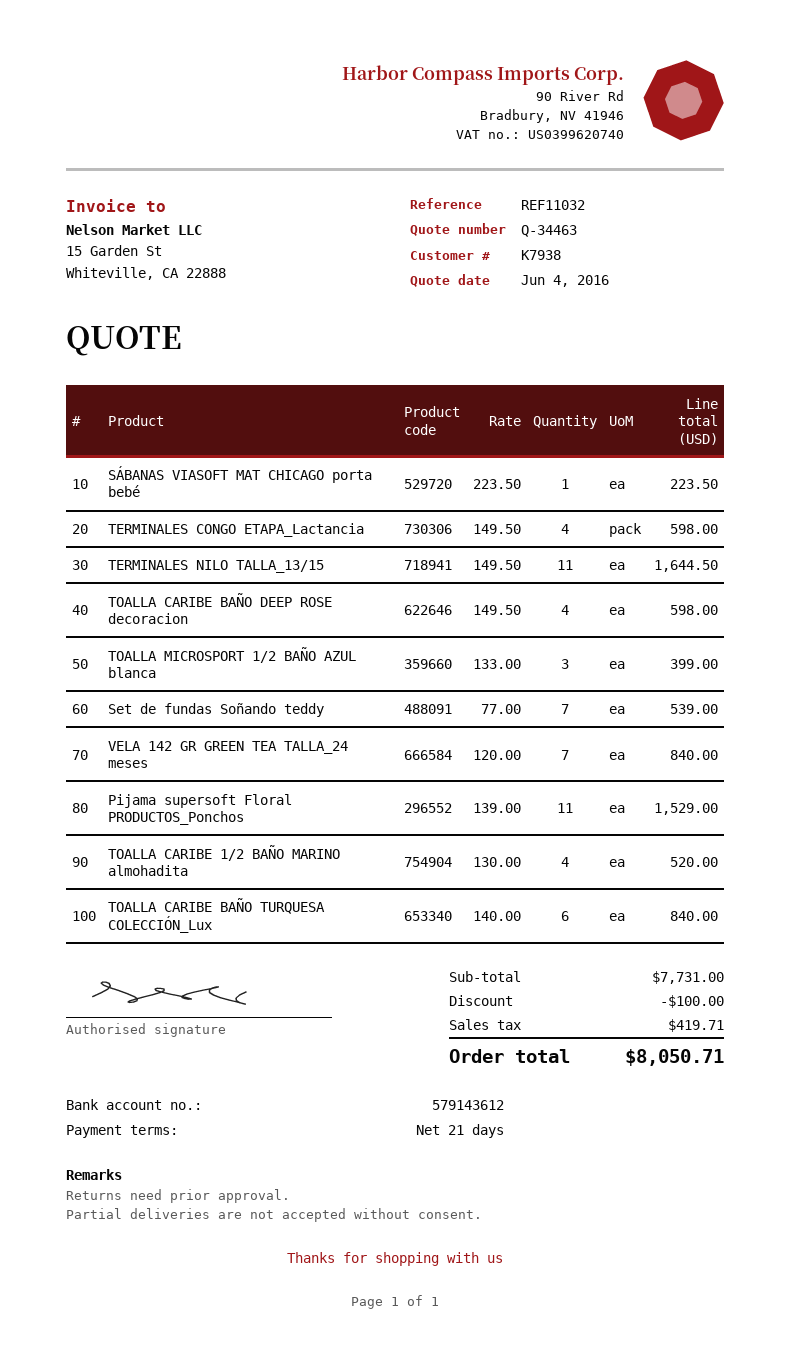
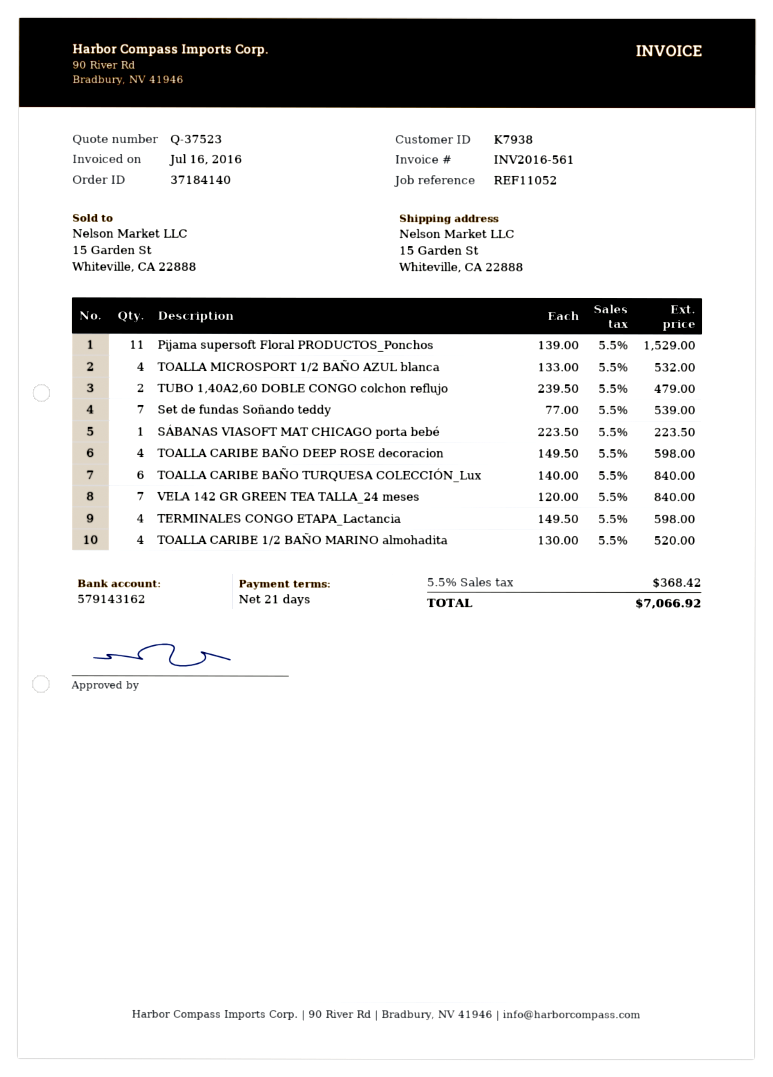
quote number: Q-34463 -> Q-37523
reference: REF11032 -> REF11052
bank account: 579143612 -> 579143162
TERMINALES NILO TALLA_13/15: 11 x 149.50 = 1644.50 -> none
TOALLA MICROSPORT 1/2 BAÑO AZUL blanca: 3 x 133.00 = 399.00 -> 4 x 133.00 = 532.00
TUBO 1,40A2,60 DOBLE CONGO colchon reflujo: none -> 2 x 239.50 = 479.00
discount: 100.00 -> none
tax: 419.71 -> 368.42
total: 8050.71 -> 7066.92

